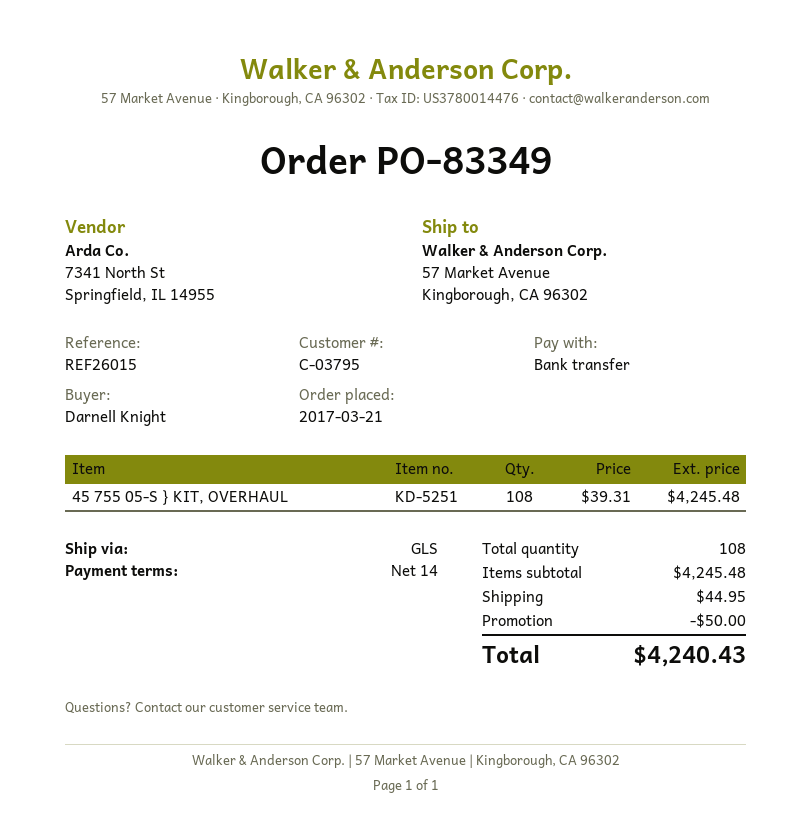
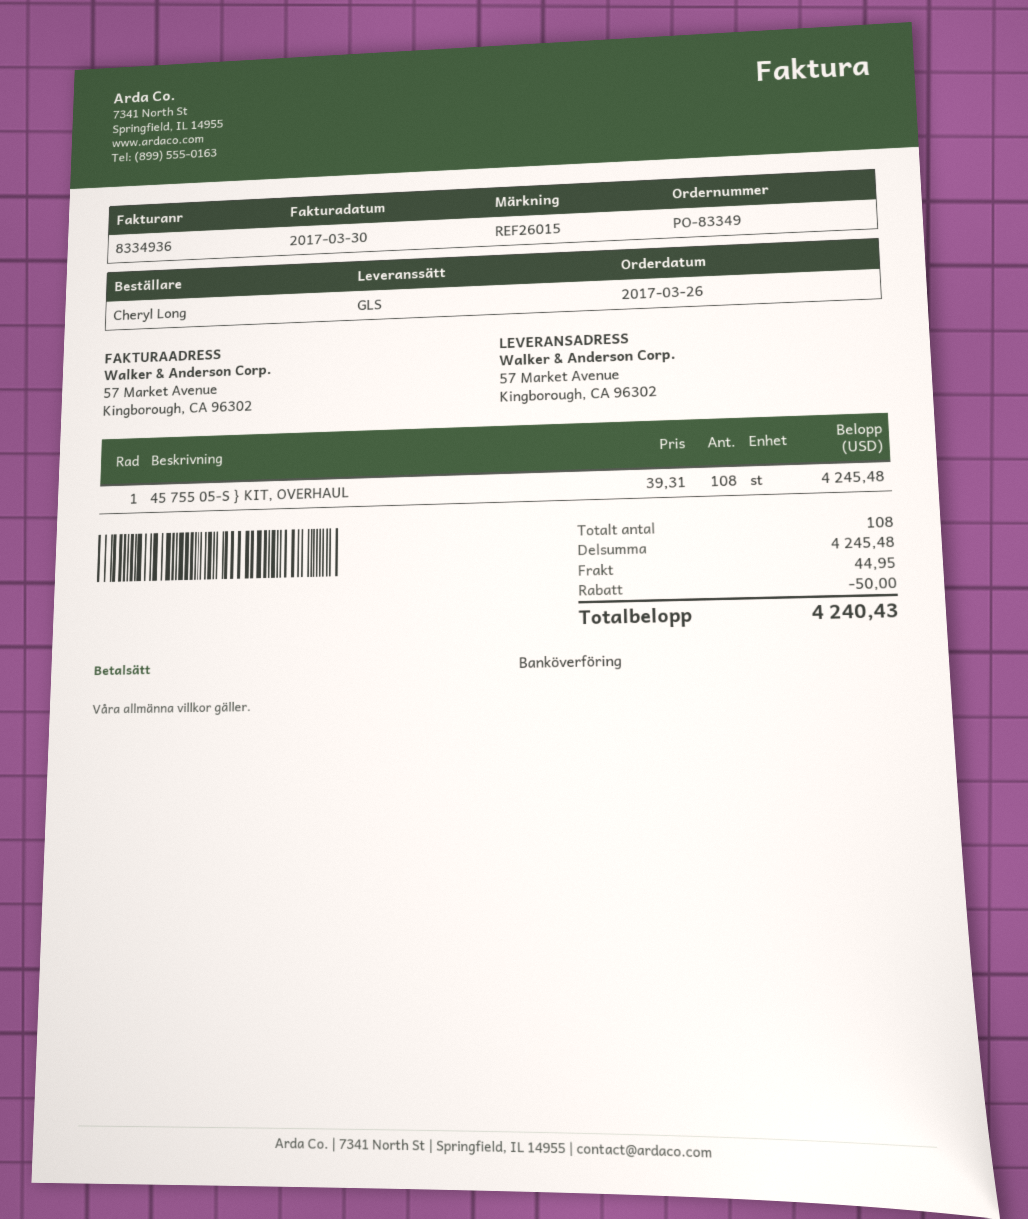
order date: 2017-03-21 -> 2017-03-26
ordered by: Darnell Knight -> Cheryl Long

